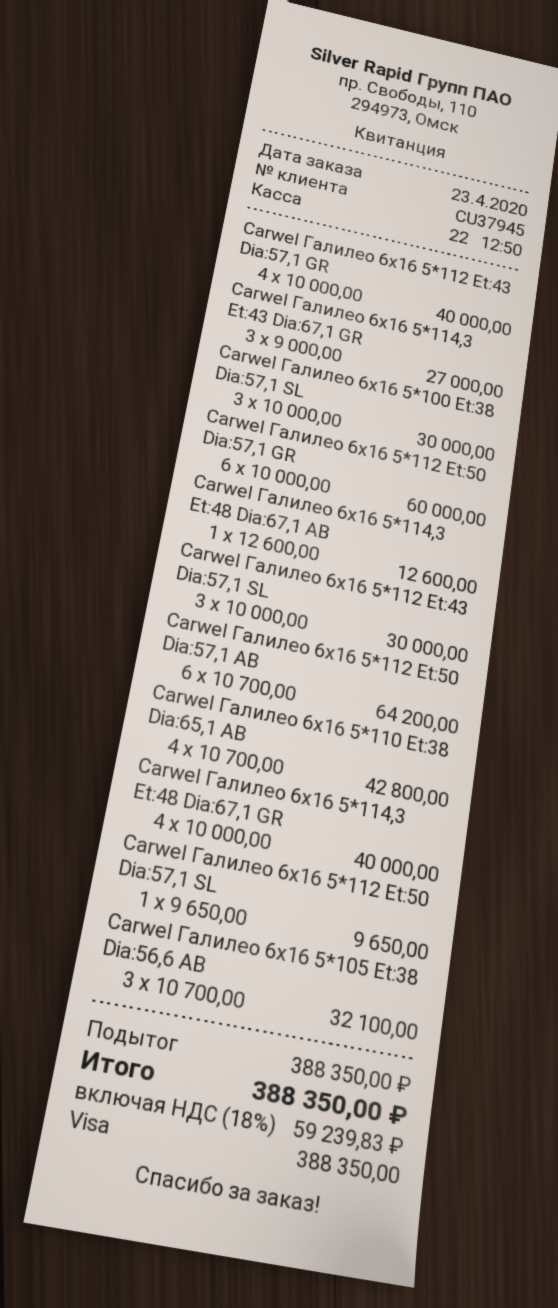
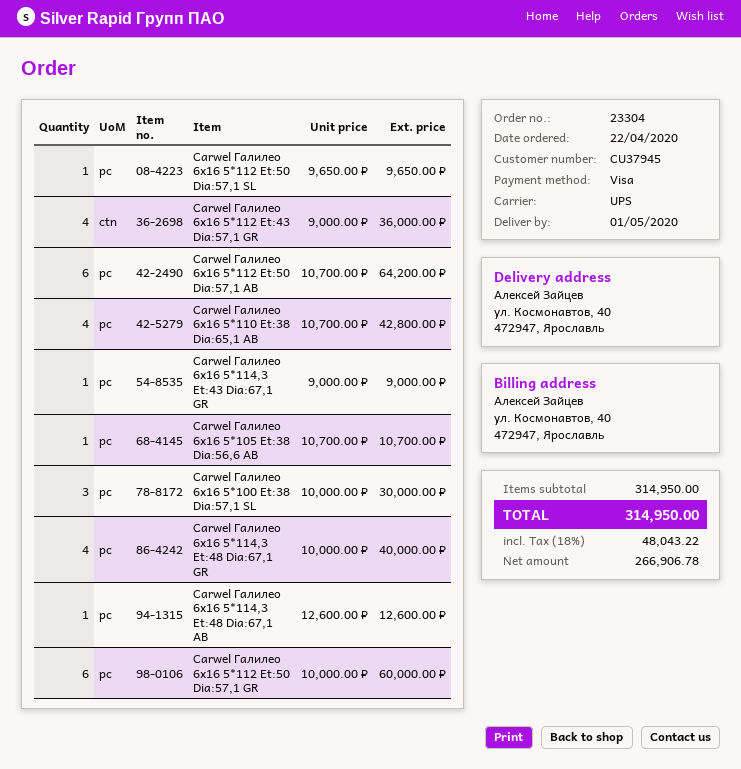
order date: 2020-04-23 -> 2020-04-22
Carwel Галилео 6x16 5*112 Et:43 Dia:57,1 GR: 4 x 10000.00 = 40000.00 -> 4 x 9000.00 = 36000.00
Carwel Галилео 6x16 5*114,3 Et:43 Dia:67,1 GR: 3 x 9000.00 = 27000.00 -> 1 x 9000.00 = 9000.00
Carwel Галилео 6x16 5*112 Et:43 Dia:57,1 SL: 3 x 10000.00 = 30000.00 -> none
Carwel Галилео 6x16 5*105 Et:38 Dia:56,6 AB: 3 x 10700.00 = 32100.00 -> 1 x 10700.00 = 10700.00
subtotal: 388350.00 -> 314950.00
tax: 18% = 59239.83 -> 18% = 48043.22
total: 388350.00 -> 314950.00

